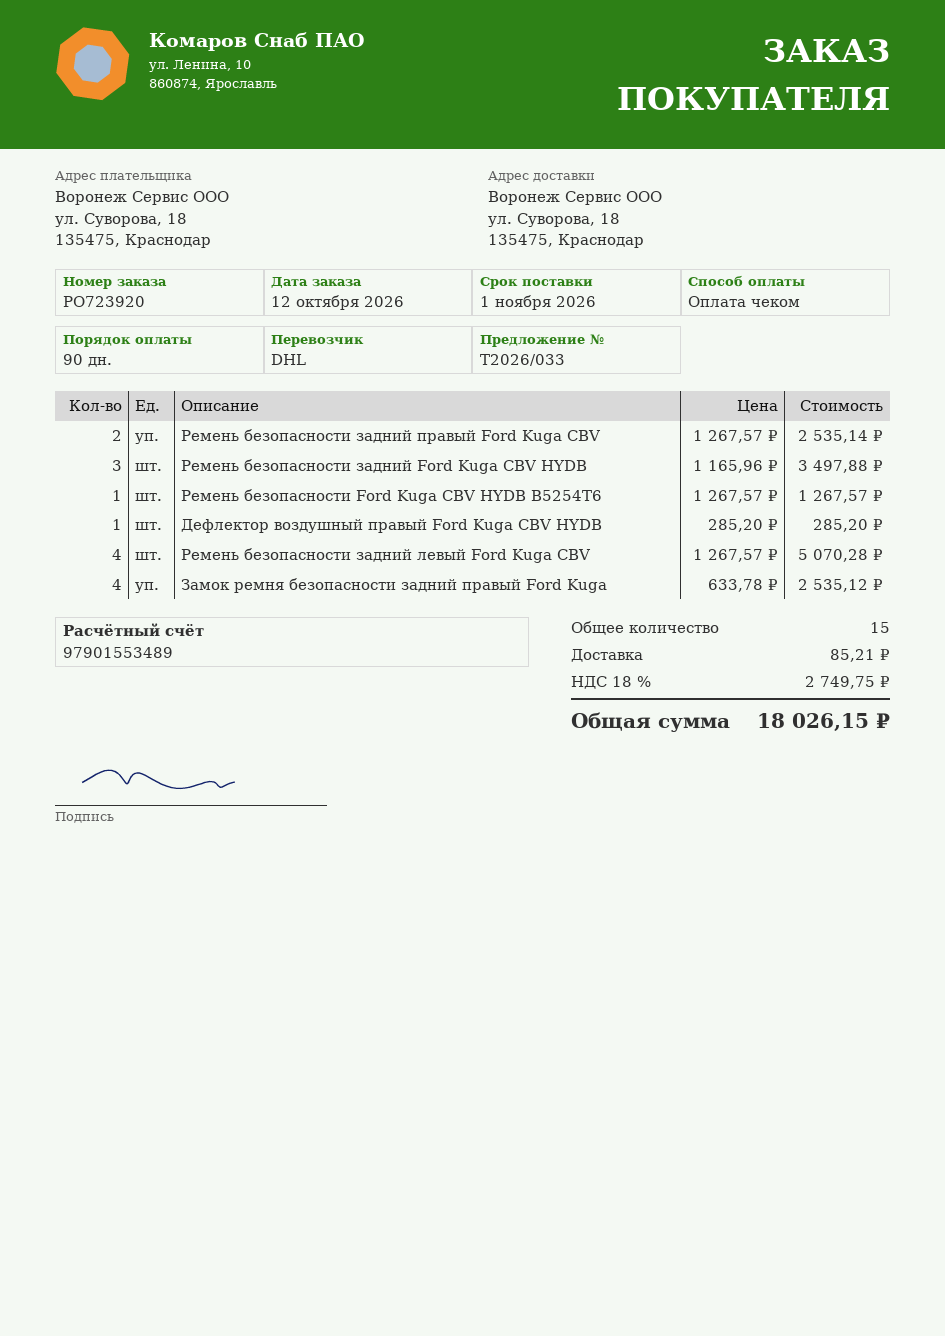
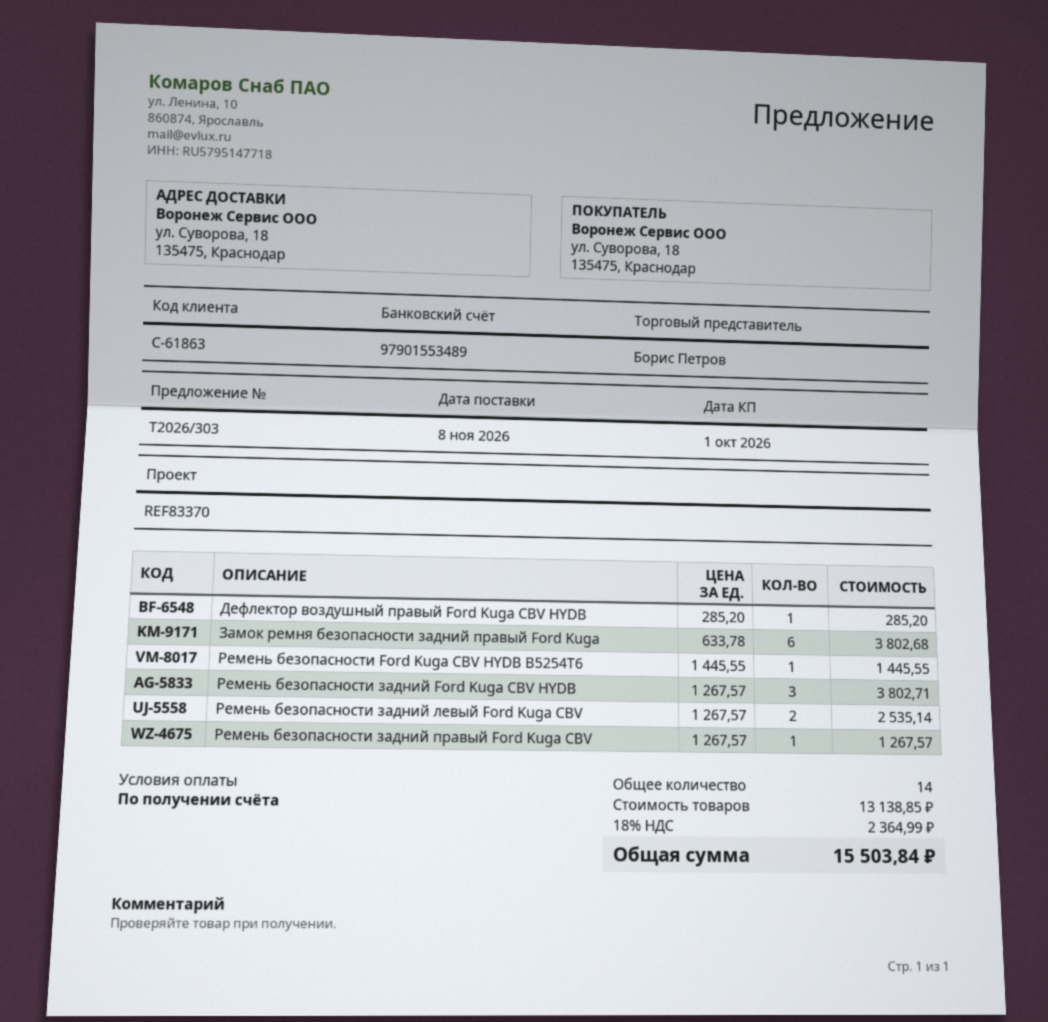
quote number: T2026/033 -> T2026/303
delivery date: 2026-11-01 -> 2026-11-08
payment terms: 90 days -> on receipt
Ремень безопасности задний правый Ford Kuga CBV: 2 x 1267.57 = 2535.14 -> 1 x 1267.57 = 1267.57
Ремень безопасности задний Ford Kuga CBV HYDB: 3 x 1165.96 = 3497.88 -> 3 x 1267.57 = 3802.71
Ремень безопасности Ford Kuga CBV HYDB B5254T6: 1 x 1267.57 = 1267.57 -> 1 x 1445.55 = 1445.55
Ремень безопасности задний левый Ford Kuga CBV: 4 x 1267.57 = 5070.28 -> 2 x 1267.57 = 2535.14
Замок ремня безопасности задний правый Ford Kuga: 4 x 633.78 = 2535.12 -> 6 x 633.78 = 3802.68
total quantity: 15 -> 14
shipping: 85.21 -> none
tax: 18% = 2749.75 -> 18% = 2364.99
total: 18026.15 -> 15503.84

